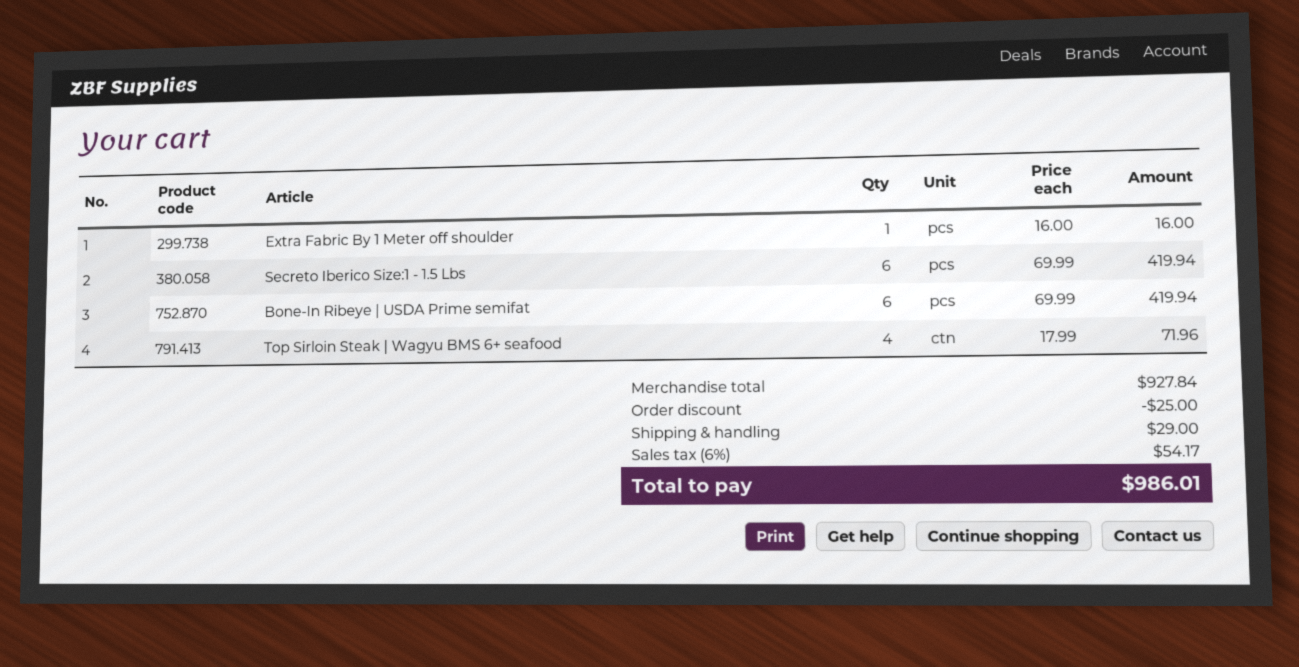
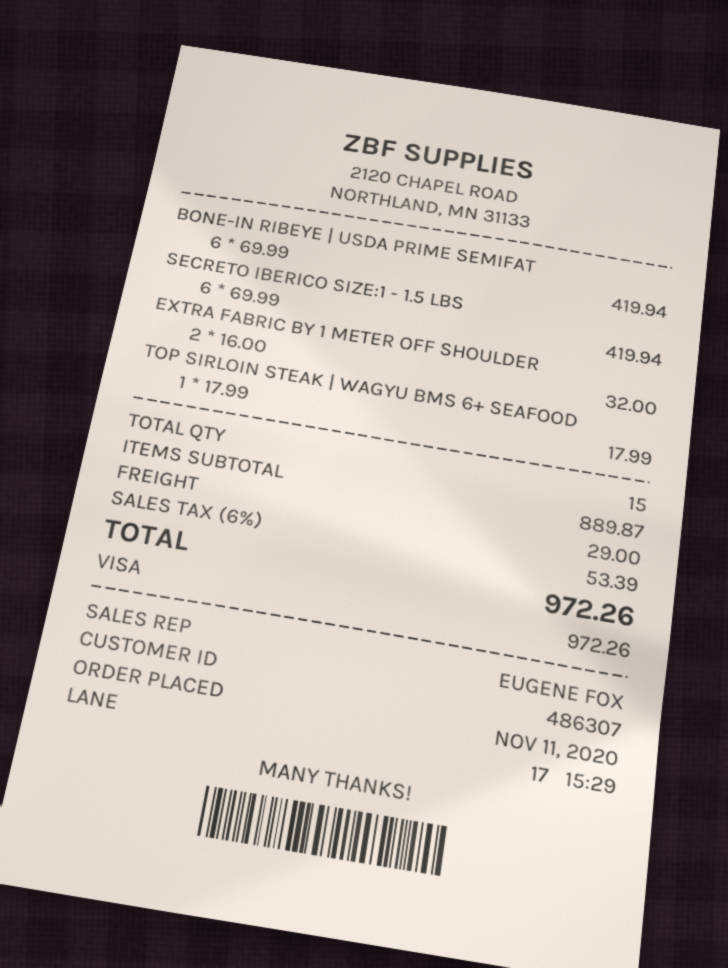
Extra Fabric By 1 Meter off shoulder: 1 x 16.00 = 16.00 -> 2 x 16.00 = 32.00
Top Sirloin Steak | Wagyu BMS 6+ seafood: 4 x 17.99 = 71.96 -> 1 x 17.99 = 17.99
subtotal: 927.84 -> 889.87
discount: 25.00 -> none
tax: 6% = 54.17 -> 6% = 53.39
total: 986.01 -> 972.26

